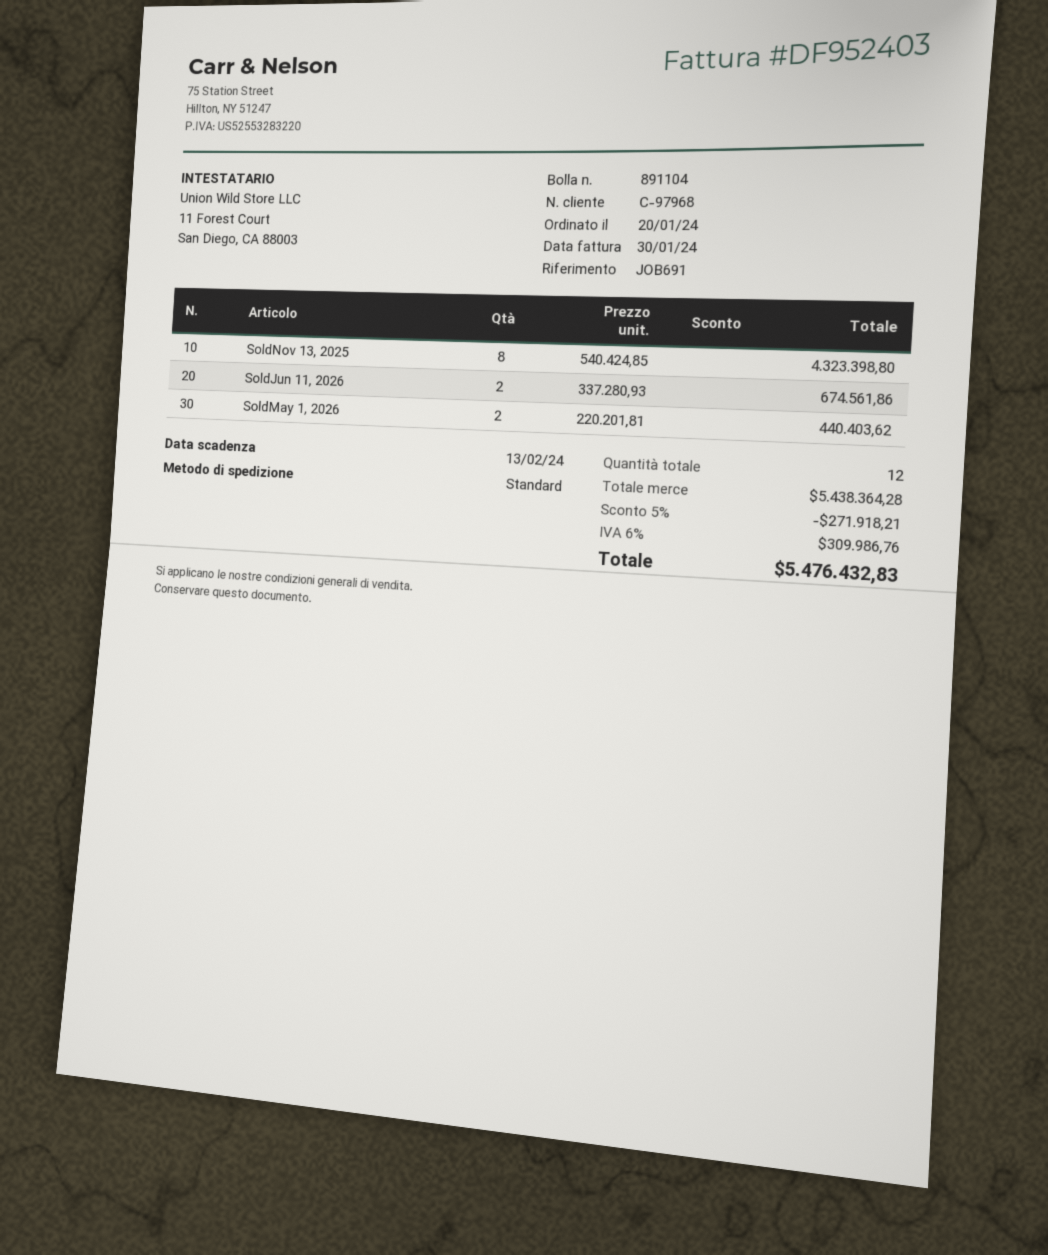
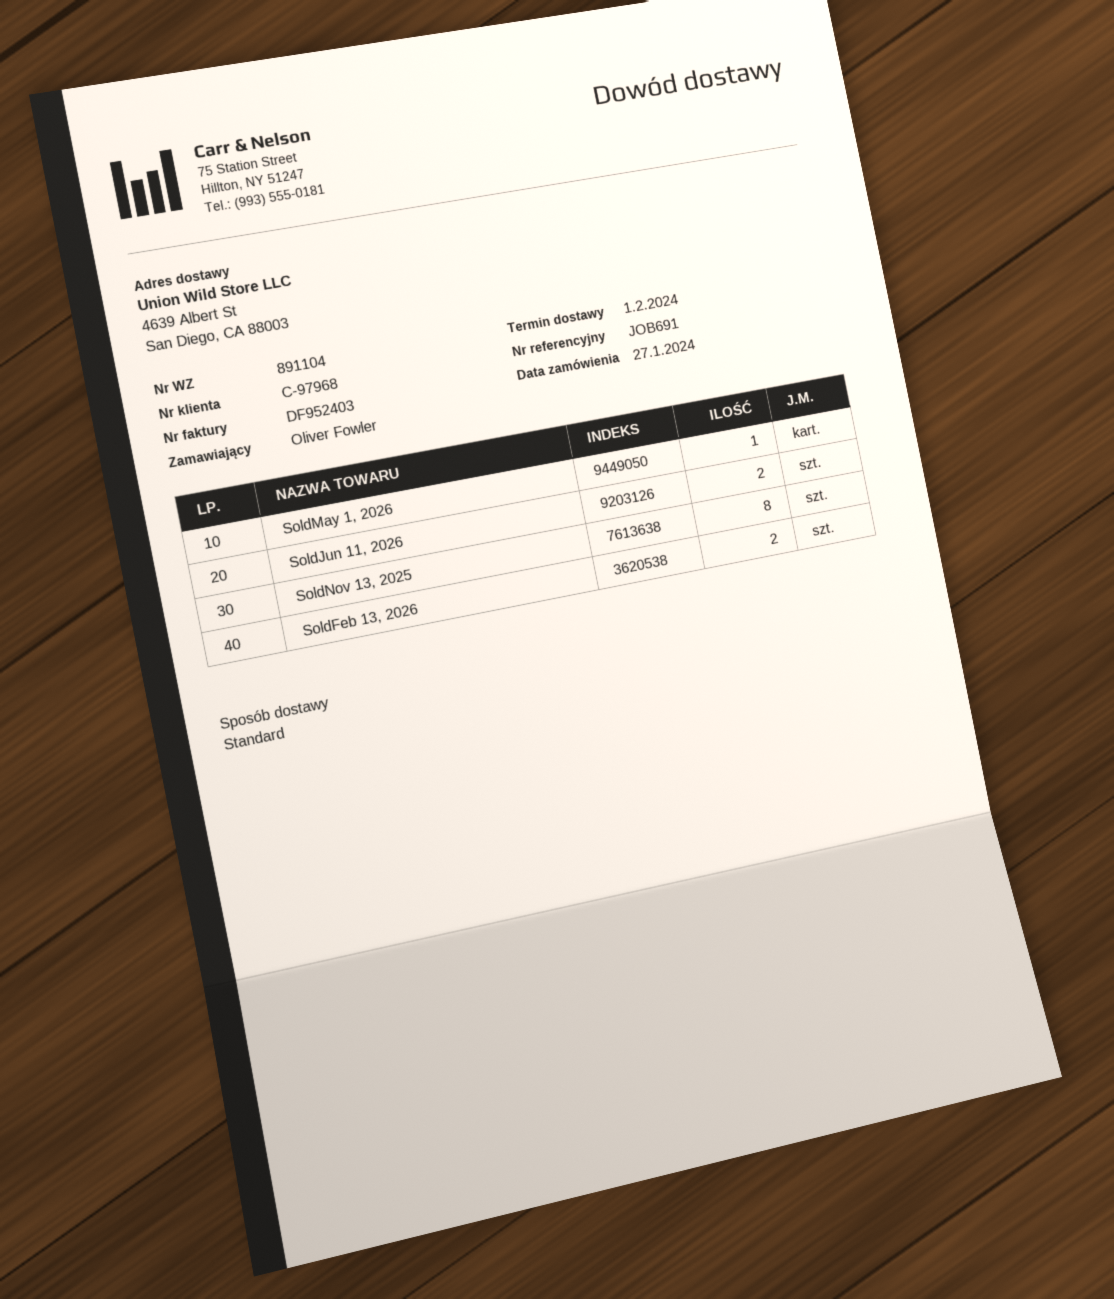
order date: 2024-01-20 -> 2024-01-27
SoldMay 1, 2026: 2 -> 1
SoldFeb 13, 2026: none -> 2

